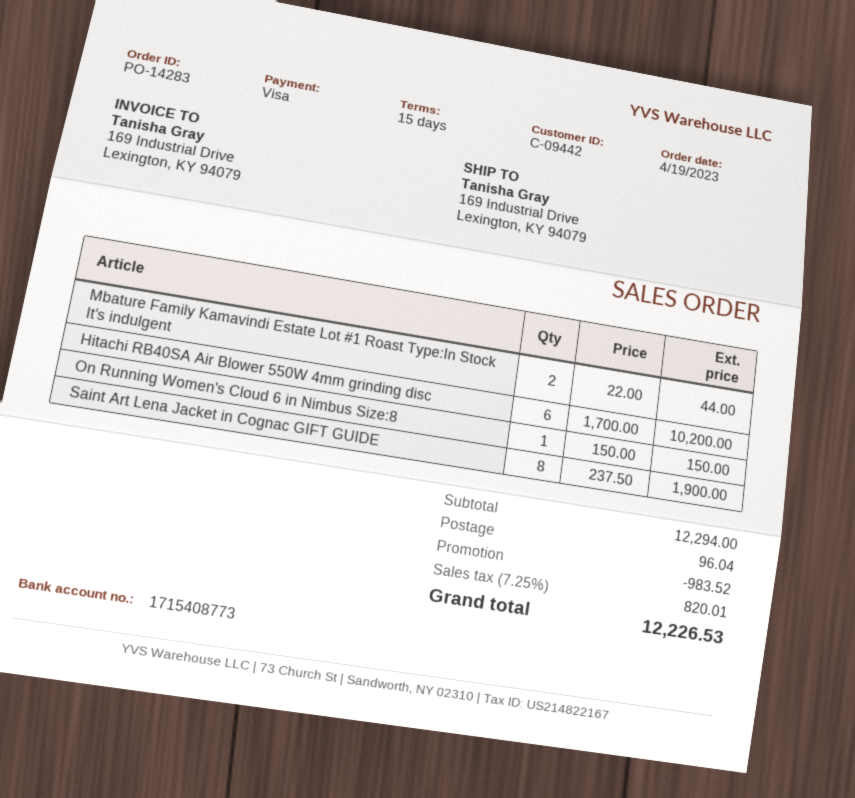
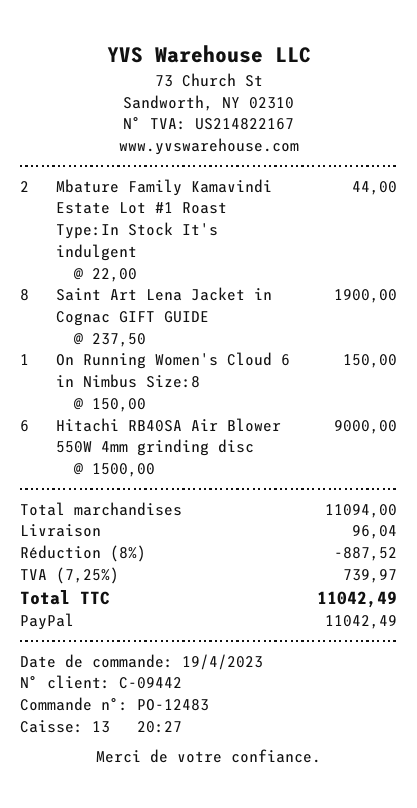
order number: PO-14283 -> PO-12483
payment method: Visa -> PayPal
Hitachi RB40SA Air Blower 550W 4mm grinding disc: 6 x 1700.00 = 10200.00 -> 6 x 1500.00 = 9000.00
subtotal: 12294.00 -> 11094.00
discount: 983.52 -> 887.52
tax: 7.25% = 820.01 -> 7.25% = 739.97
total: 12226.53 -> 11042.49

